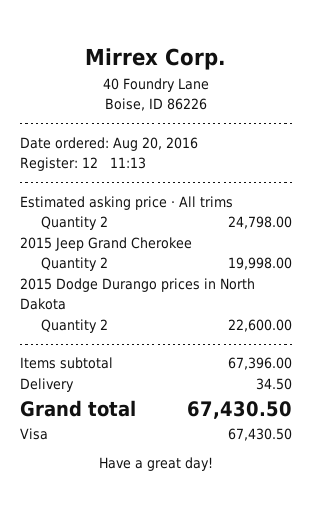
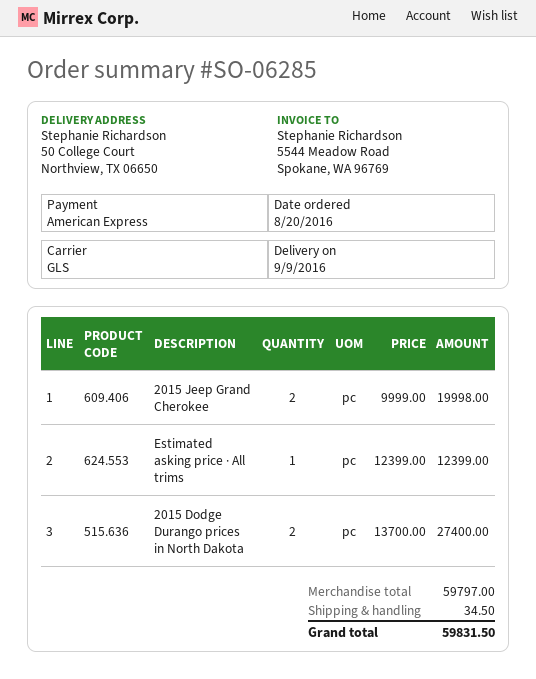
payment method: Visa -> American Express
Estimated asking price · All trims: 2 for 24798.00 -> 1 for 12399.00
2015 Dodge Durango prices in North Dakota: 2 for 22600.00 -> 2 for 27400.00
subtotal: 67396.00 -> 59797.00
total: 67430.50 -> 59831.50

